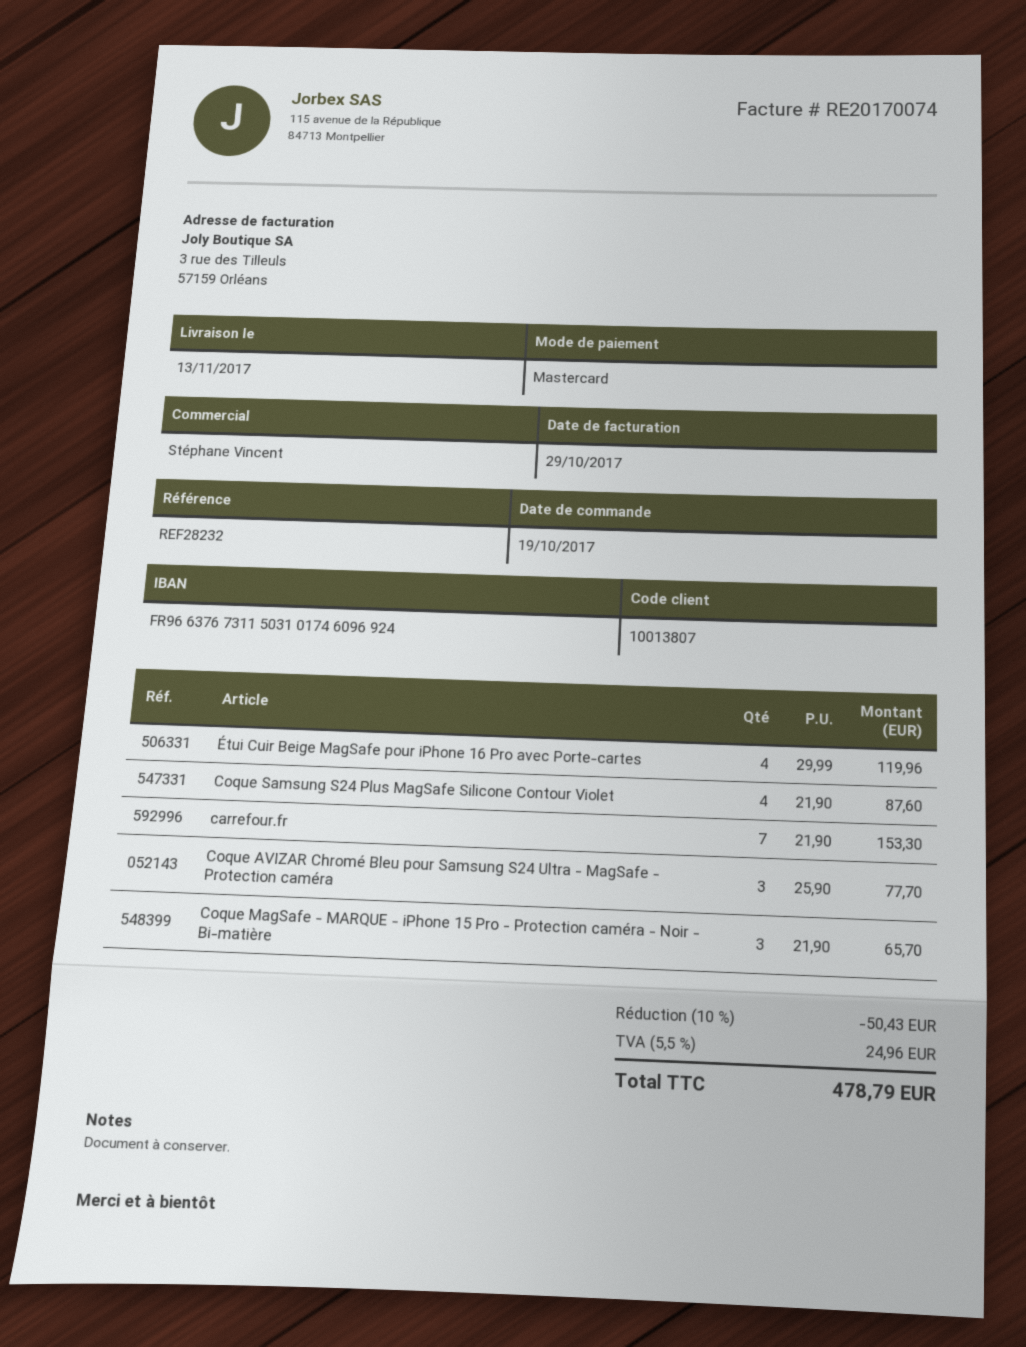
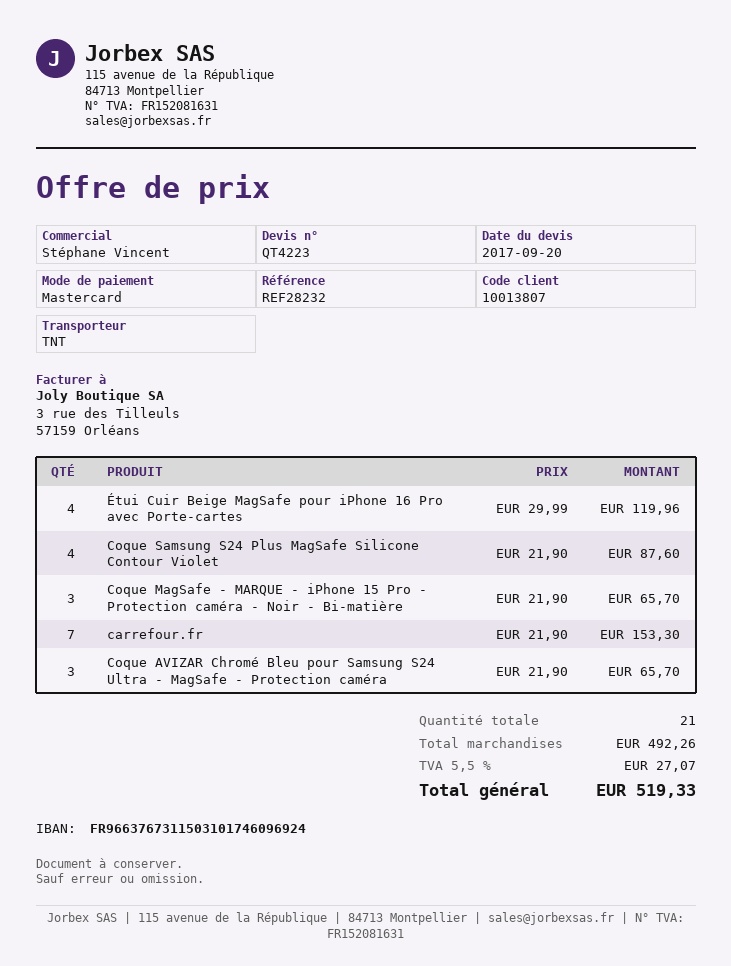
Coque AVIZAR Chromé Bleu pour Samsung S24 Ultra - MagSafe - Protection caméra: 3 x 25.90 = 77.70 -> 3 x 21.90 = 65.70
discount: 10% = 50.43 -> none
tax: 5.5% = 24.96 -> 5.5% = 27.07
total: 478.79 -> 519.33

